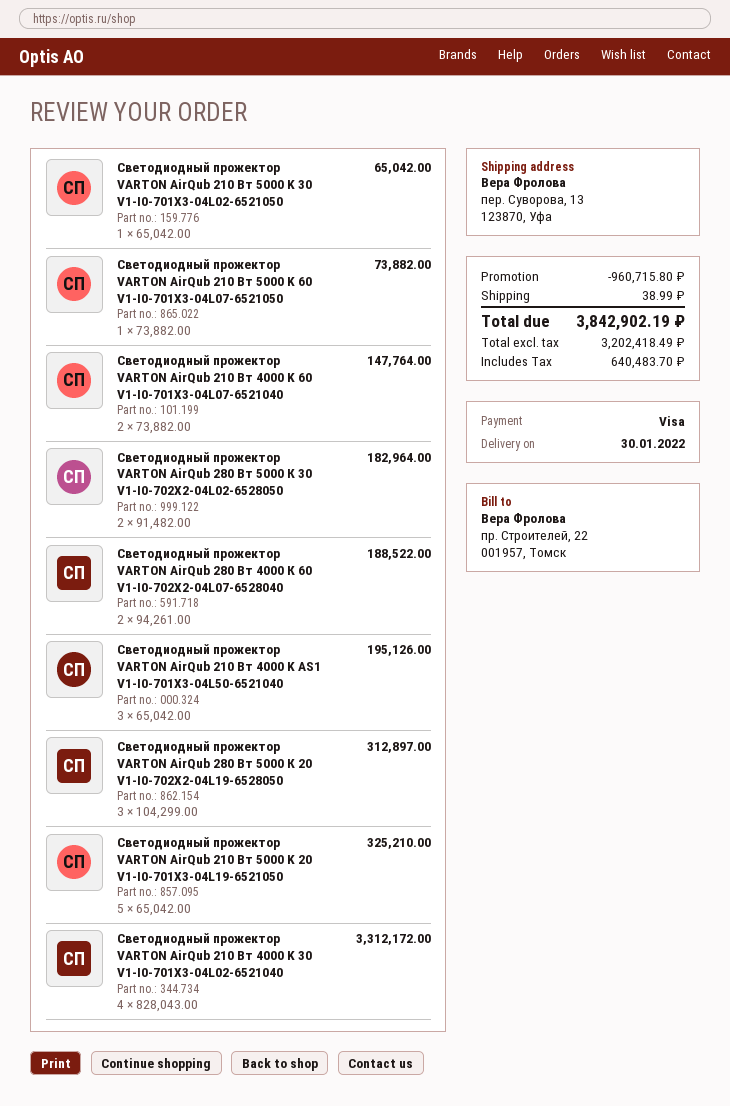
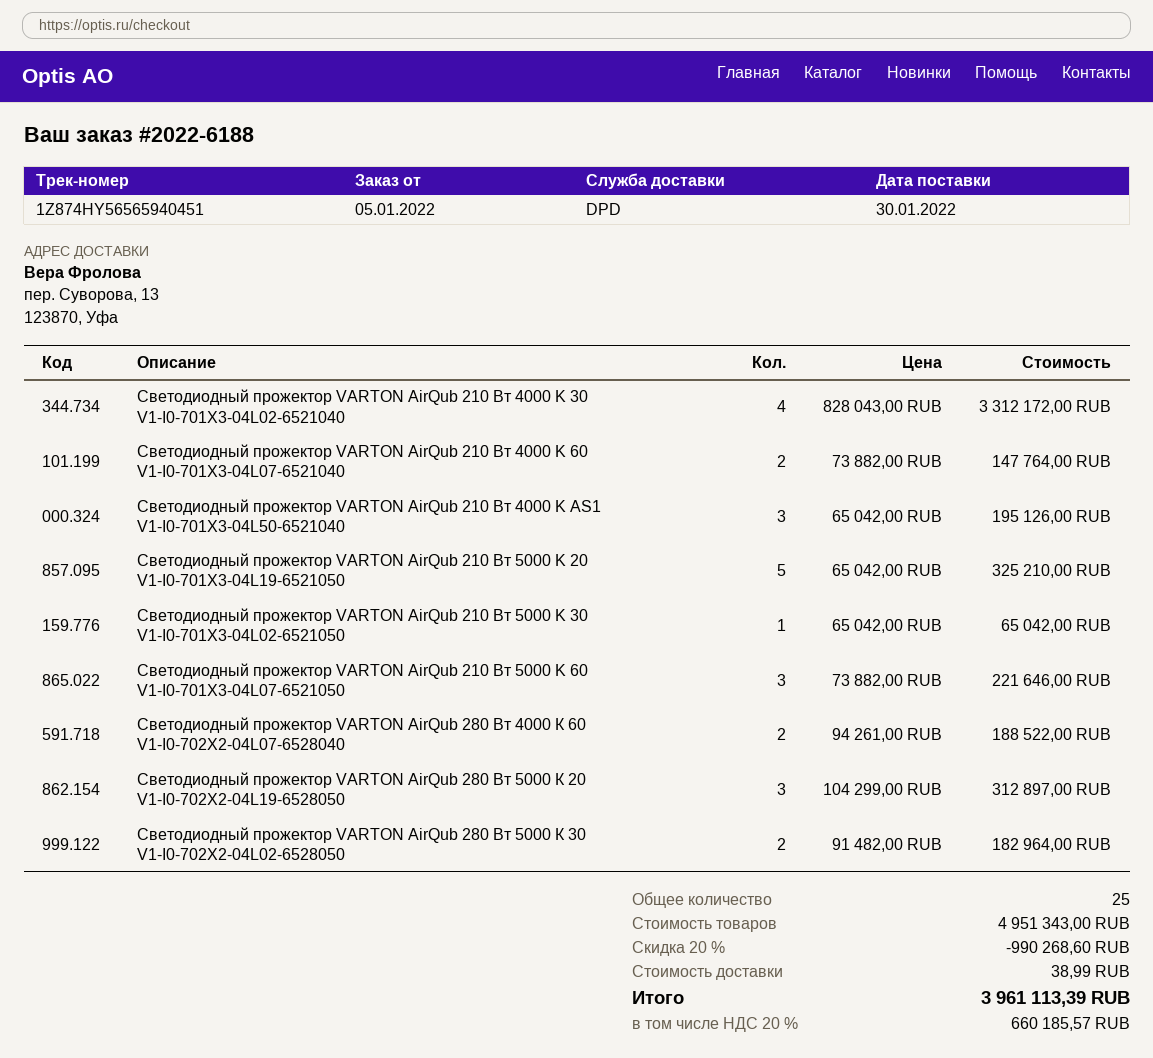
Светодиодный прожектор VARTON AirQub 210 Вт 5000 K 60 V1-I0-701X3-04L07-6521050: 1 x 73882.00 = 73882.00 -> 3 x 73882.00 = 221646.00
discount: 960715.80 -> 990268.60
tax: 640483.70 -> 660185.57
total: 3842902.19 -> 3961113.39

